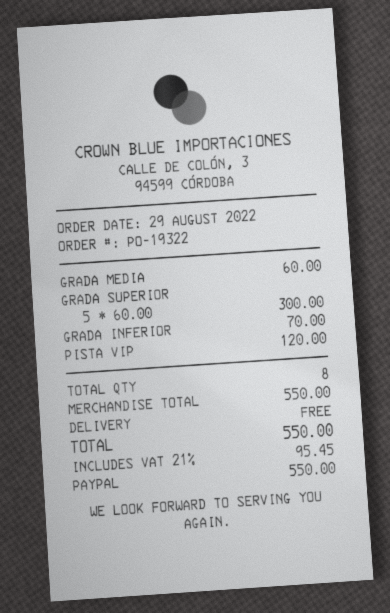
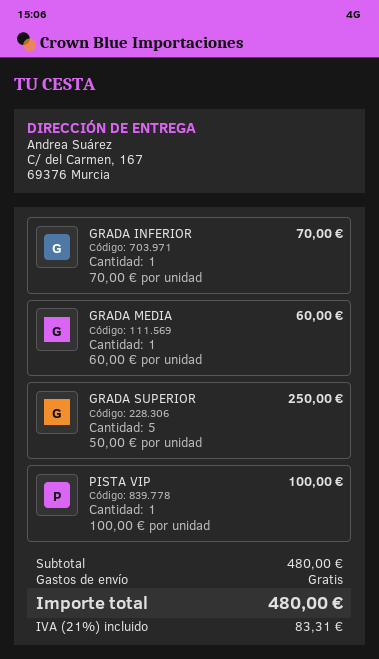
GRADA SUPERIOR: 5 x 60.00 = 300.00 -> 5 x 50.00 = 250.00
PISTA VIP: 1 x 120.00 = 120.00 -> 1 x 100.00 = 100.00
subtotal: 550.00 -> 480.00
tax: 21% = 95.45 -> 21% = 83.31
total: 550.00 -> 480.00

